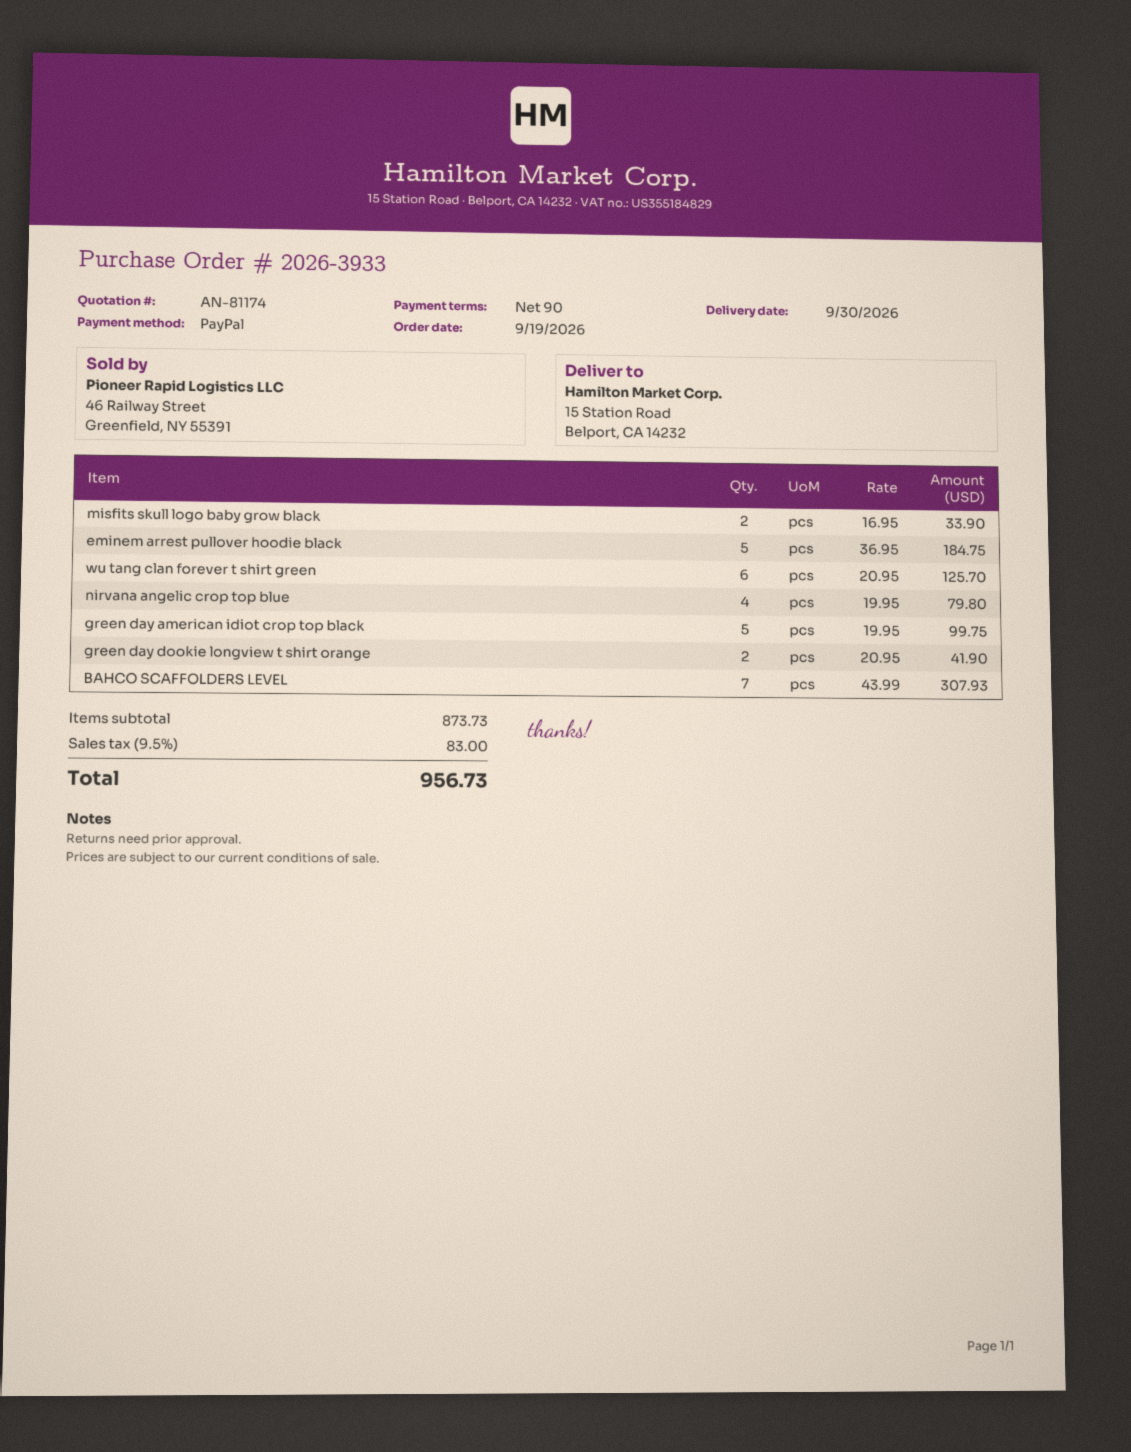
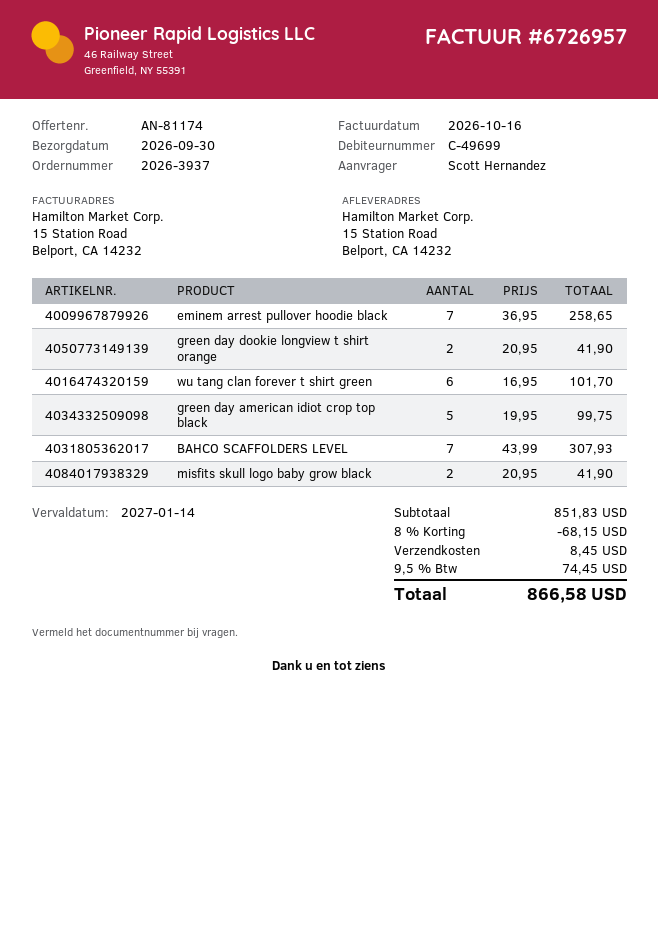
order number: 2026-3933 -> 2026-3937
misfits skull logo baby grow black: 2 x 16.95 = 33.90 -> 2 x 20.95 = 41.90
eminem arrest pullover hoodie black: 5 x 36.95 = 184.75 -> 7 x 36.95 = 258.65
wu tang clan forever t shirt green: 6 x 20.95 = 125.70 -> 6 x 16.95 = 101.70
nirvana angelic crop top blue: 4 x 19.95 = 79.80 -> none
subtotal: 873.73 -> 851.83
discount: none -> 8% = 68.15
shipping: none -> 8.45
tax: 9.5% = 83.00 -> 9.5% = 74.45
total: 956.73 -> 866.58

